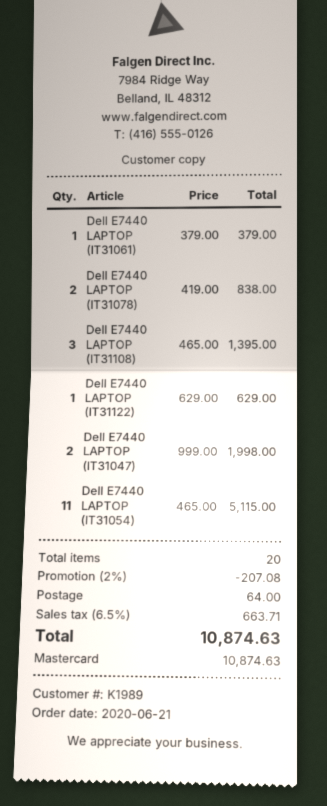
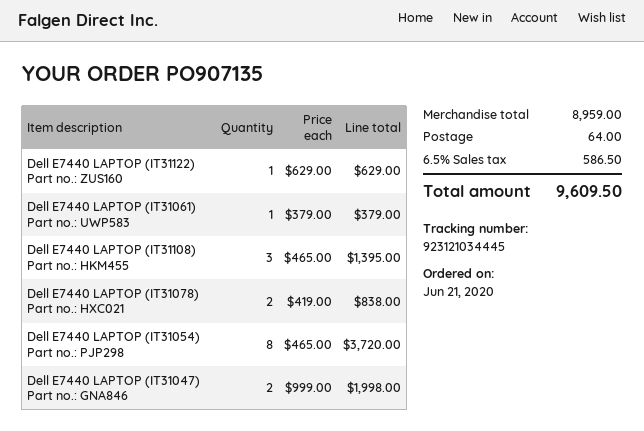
Dell E7440 LAPTOP (IT31054): 11 x 465.00 = 5115.00 -> 8 x 465.00 = 3720.00
discount: 2% = 207.08 -> none
tax: 6.5% = 663.71 -> 6.5% = 586.50
total: 10874.63 -> 9609.50

